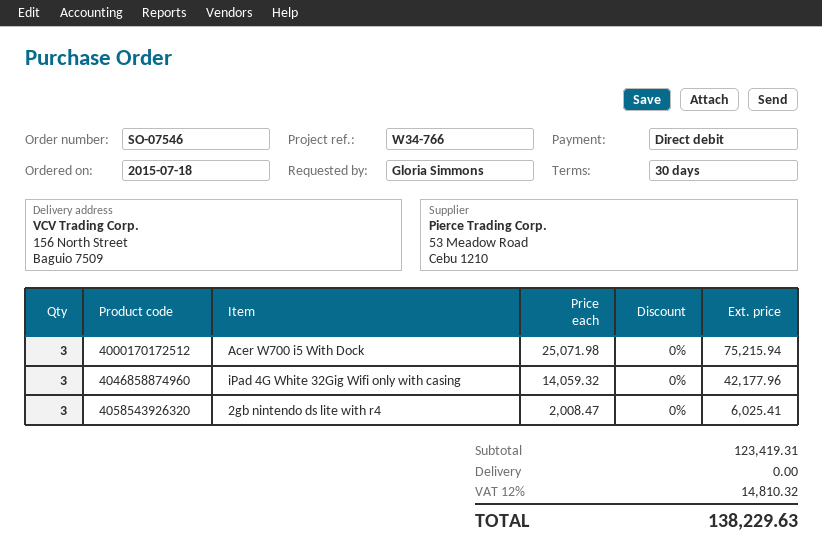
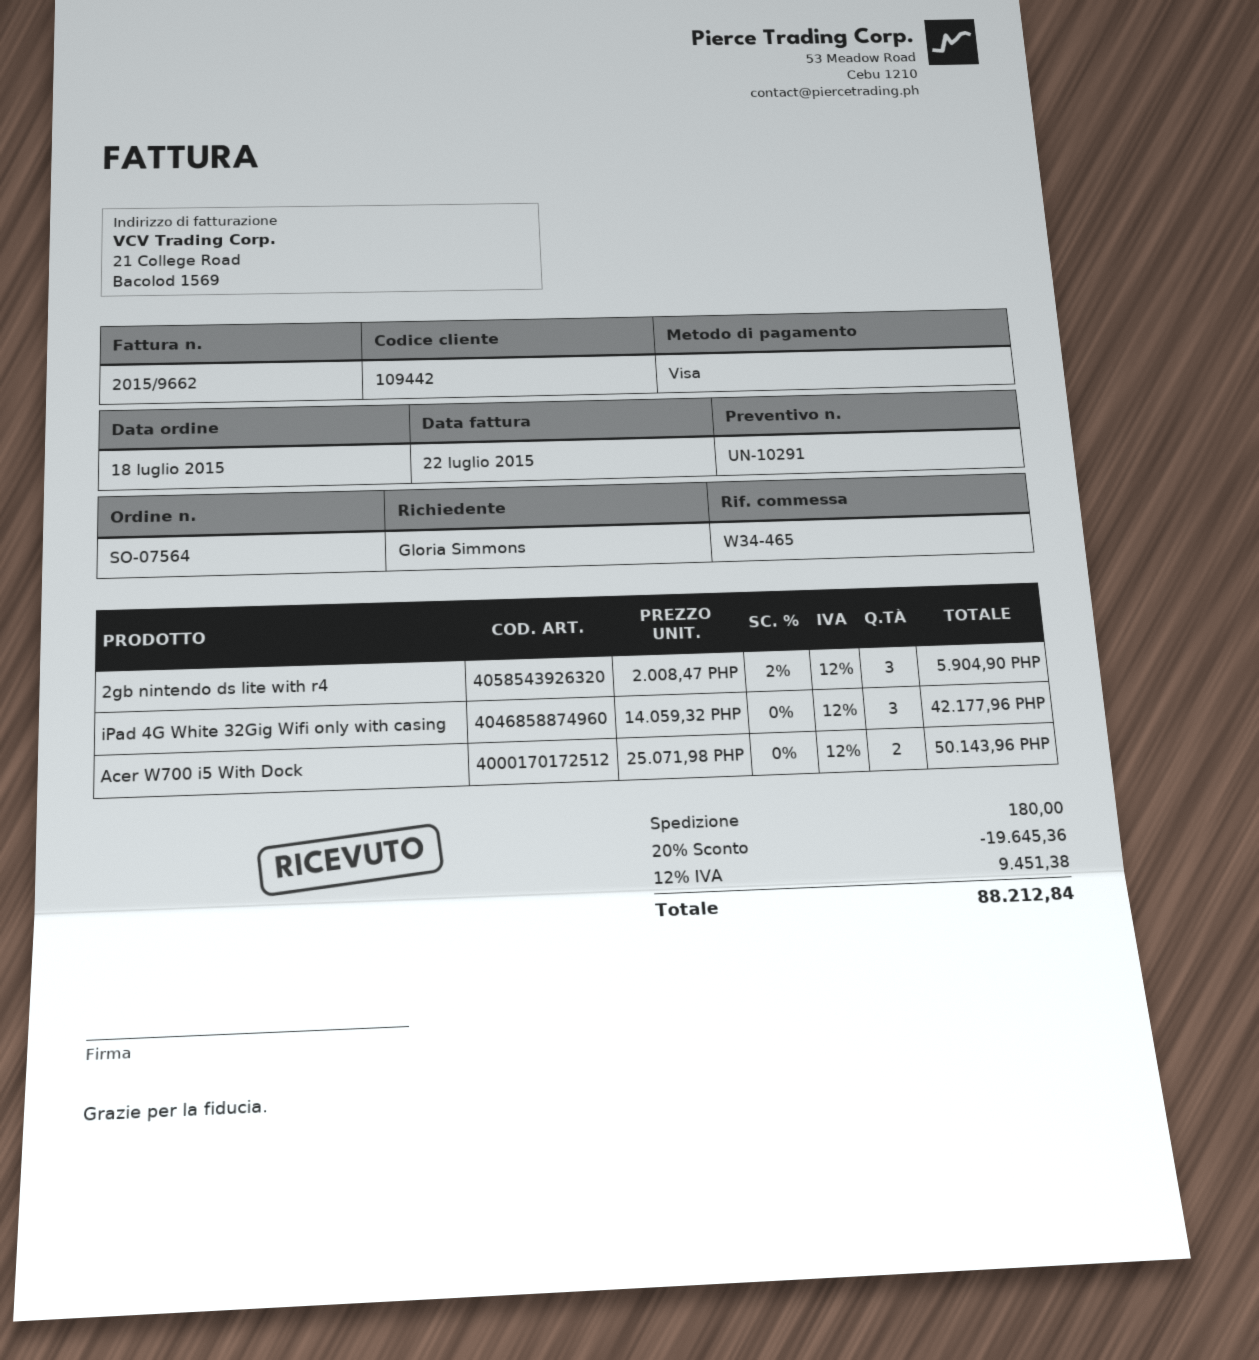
order number: SO-07546 -> SO-07564
reference: W34-766 -> W34-465
payment method: direct debit -> Visa
Acer W700 i5 With Dock: 3 x 25071.98 = 75215.94 -> 2 x 25071.98 = 50143.96
2gb nintendo ds lite with r4: 3 x 2008.47 = 6025.41 -> 3 x 2008.47 - 2% = 5904.90
discount: none -> 20% = 19645.36
shipping: 0.00 -> 180.00
tax: 12% = 14810.32 -> 12% = 9451.38
total: 138229.63 -> 88212.84

